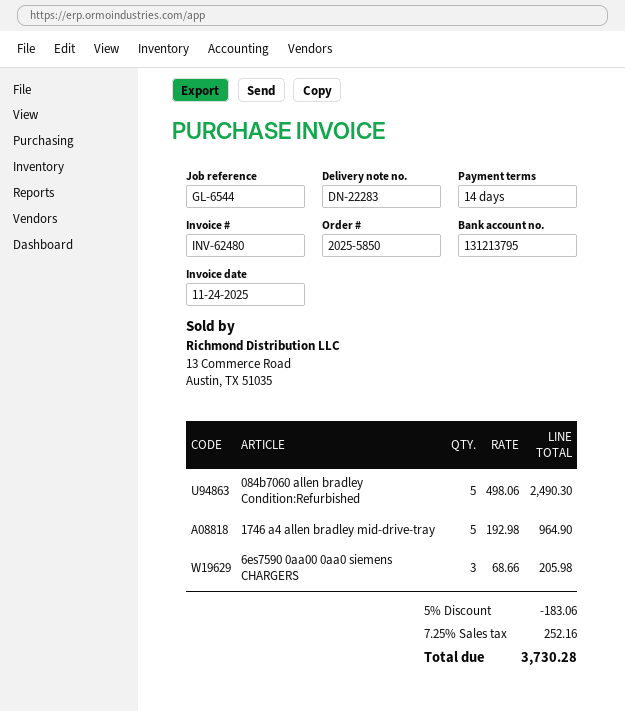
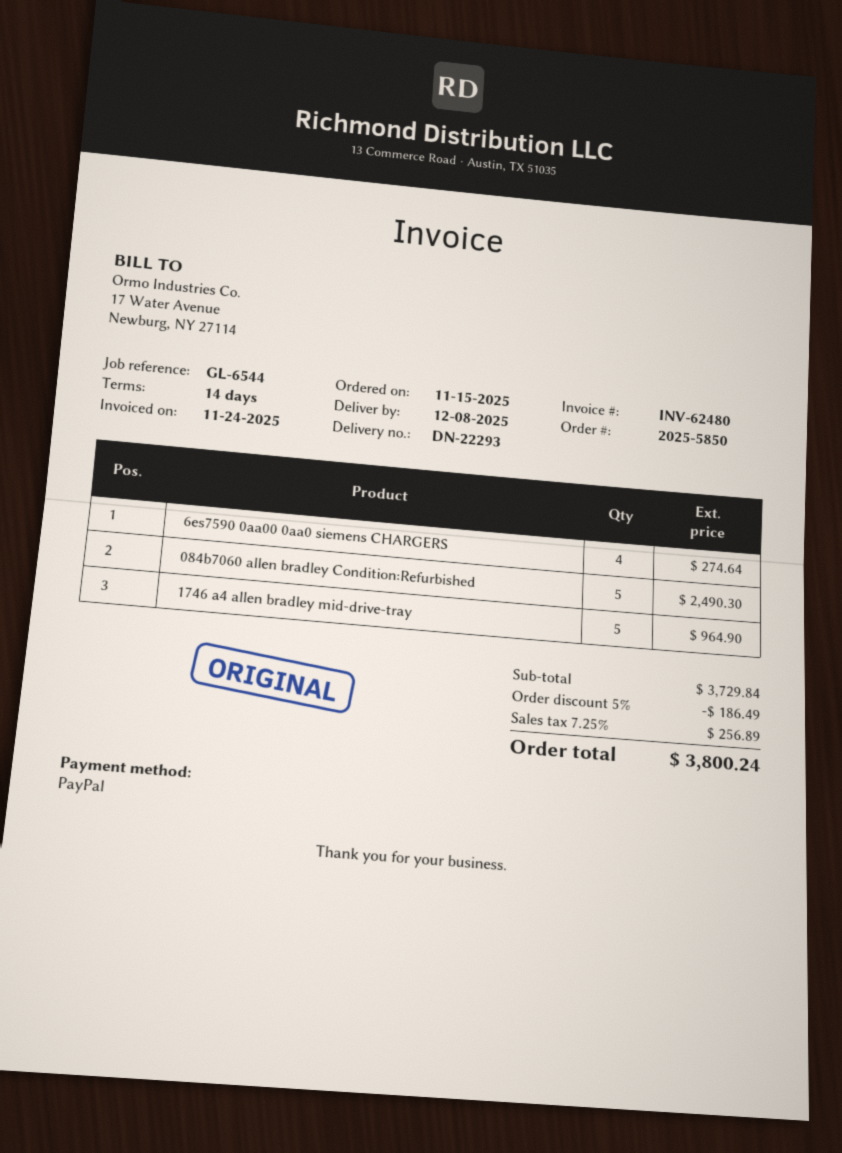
delivery note number: DN-22283 -> DN-22293
6es7590 0aa00 0aa0 siemens CHARGERS: 3 for 205.98 -> 4 for 274.64
discount: 5% = 183.06 -> 5% = 186.49
tax: 7.25% = 252.16 -> 7.25% = 256.89
total: 3730.28 -> 3800.24

